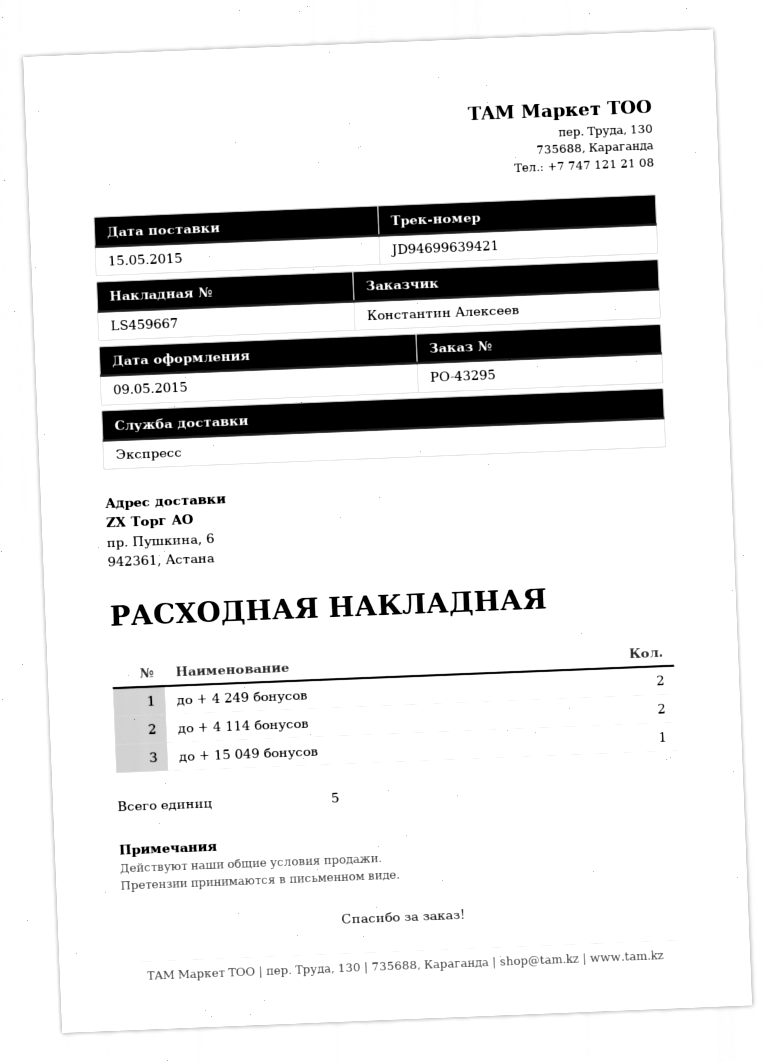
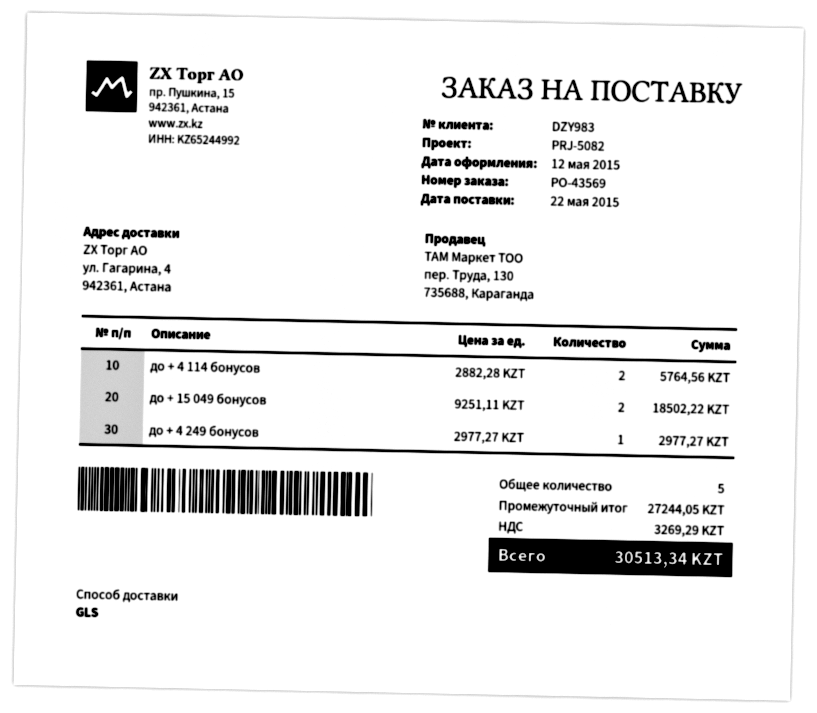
order number: PO-43295 -> PO-43569
order date: 2015-05-09 -> 2015-05-12
delivery date: 2015-05-15 -> 2015-05-22
shipping method: express -> GLS
ship to: пр. Пушкина, 6, 942361, Астана -> ул. Гагарина, 4, 942361, Астана
до + 4 249 бонусов: 2 -> 1
до + 15 049 бонусов: 1 -> 2

